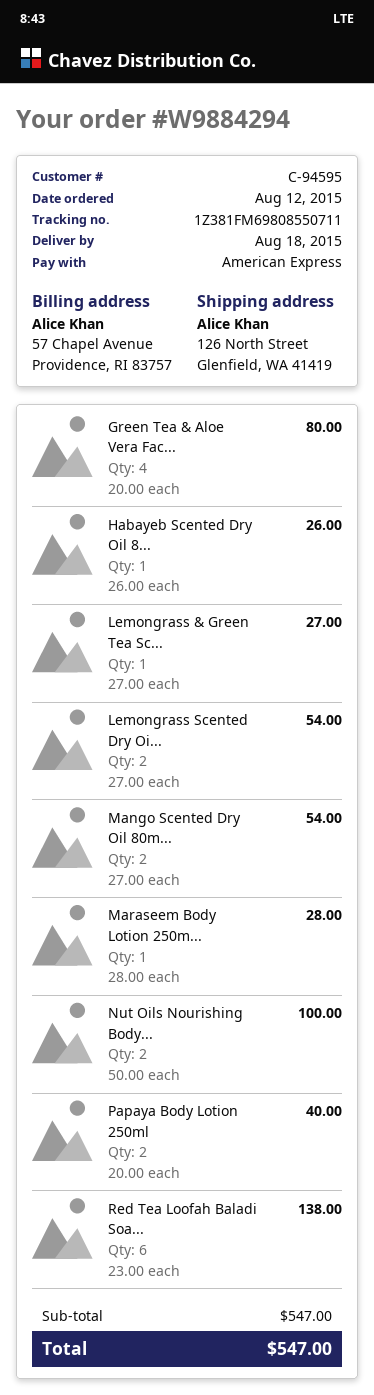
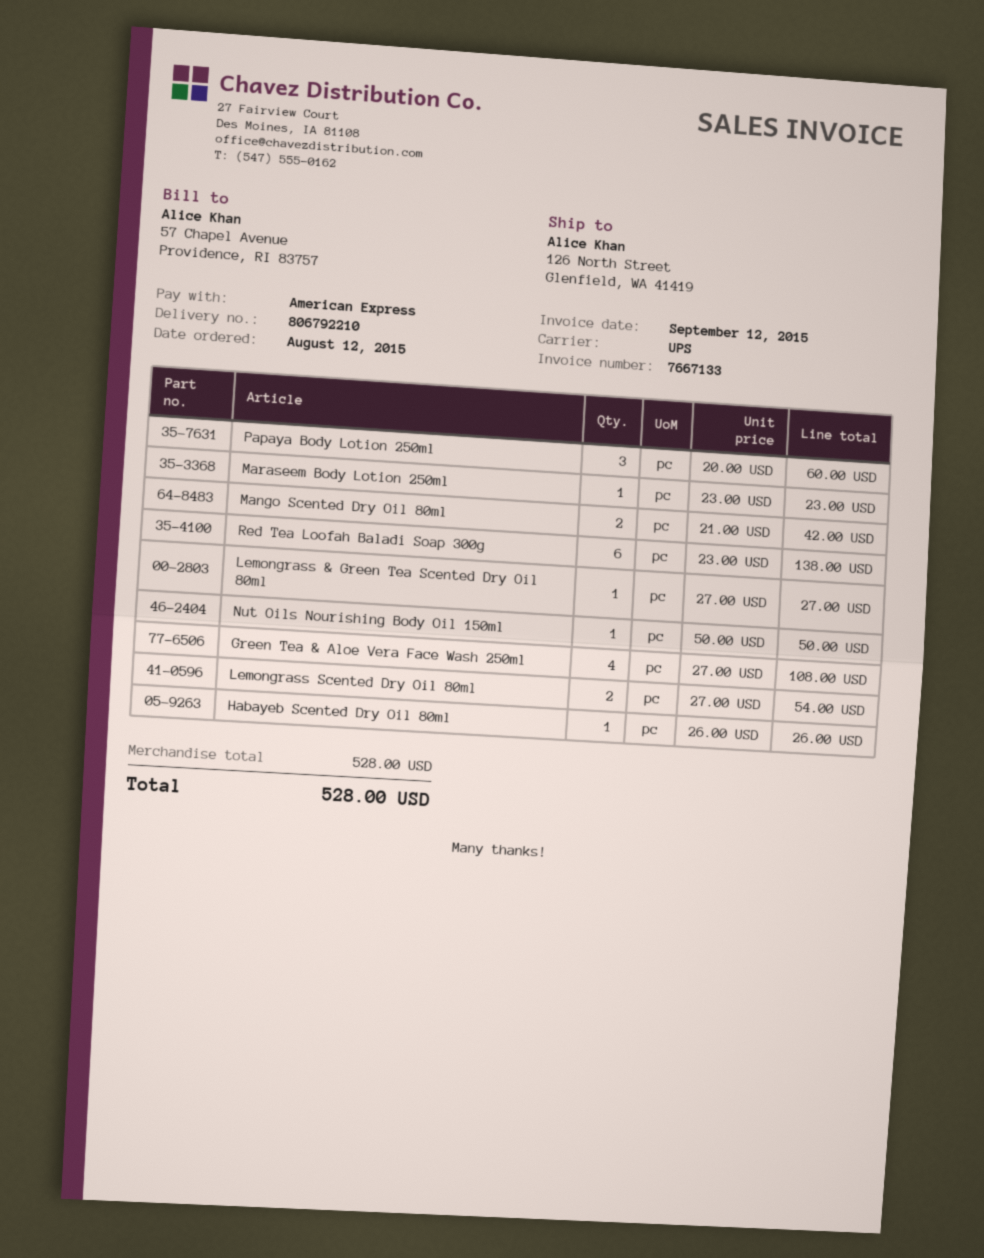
Green Tea & Aloe Vera Fac...: 4 x 20.00 = 80.00 -> 4 x 27.00 = 108.00
Mango Scented Dry Oil 80m...: 2 x 27.00 = 54.00 -> 2 x 21.00 = 42.00
Maraseem Body Lotion 250m...: 1 x 28.00 = 28.00 -> 1 x 23.00 = 23.00
Nut Oils Nourishing Body...: 2 x 50.00 = 100.00 -> 1 x 50.00 = 50.00
Papaya Body Lotion 250ml: 2 x 20.00 = 40.00 -> 3 x 20.00 = 60.00
subtotal: 547.00 -> 528.00
total: 547.00 -> 528.00

